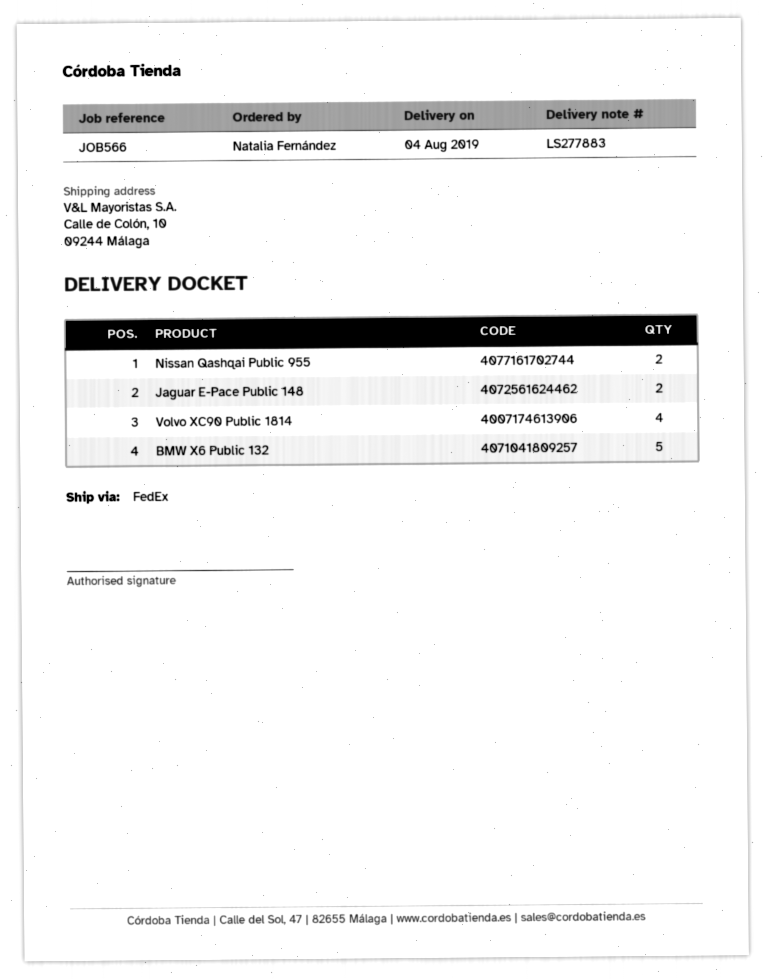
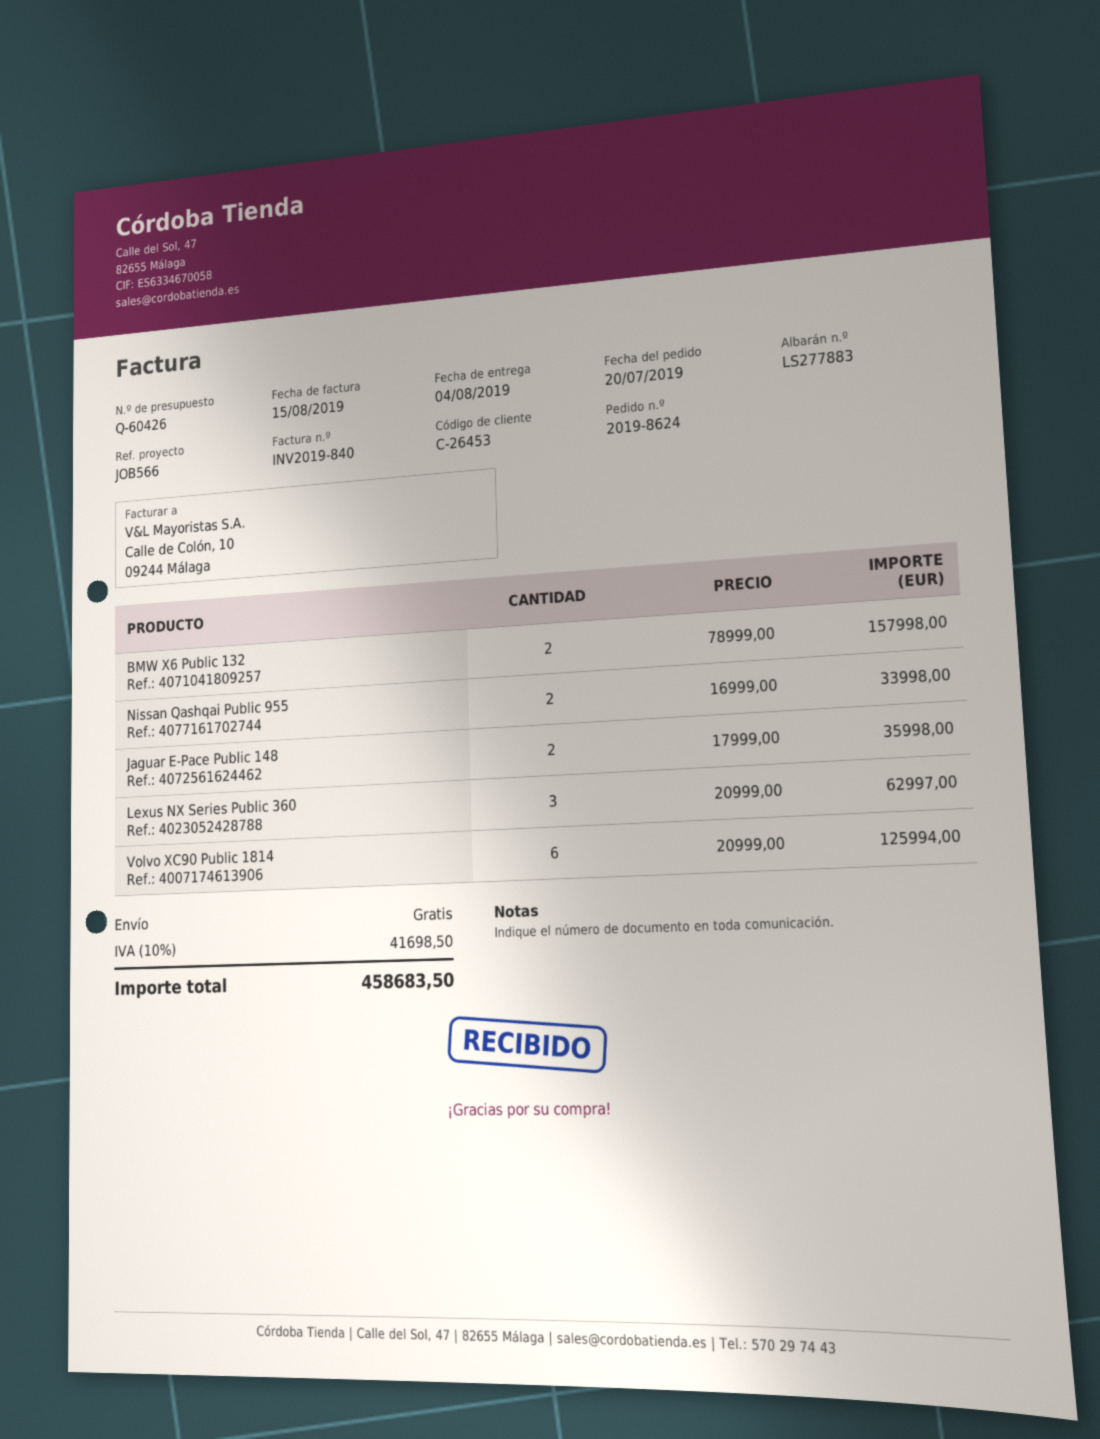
Volvo XC90 Public 1814: 4 -> 6
BMW X6 Public 132: 5 -> 2
Lexus NX Series Public 360: none -> 3

